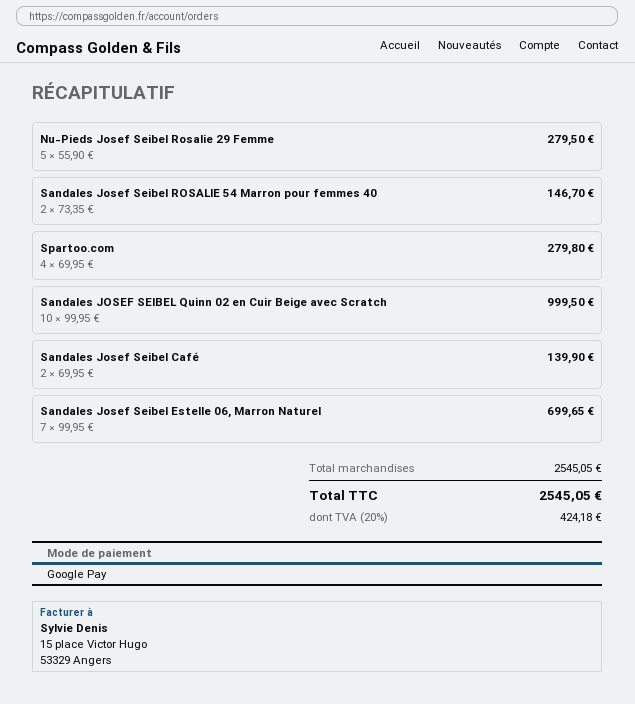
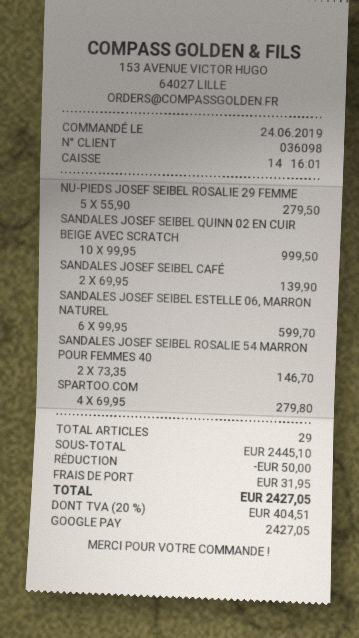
Sandales Josef Seibel Estelle 06, Marron Naturel: 7 x 99.95 = 699.65 -> 6 x 99.95 = 599.70
subtotal: 2545.05 -> 2445.10
discount: none -> 50.00
shipping: none -> 31.95
tax: 20% = 424.18 -> 20% = 404.51
total: 2545.05 -> 2427.05

